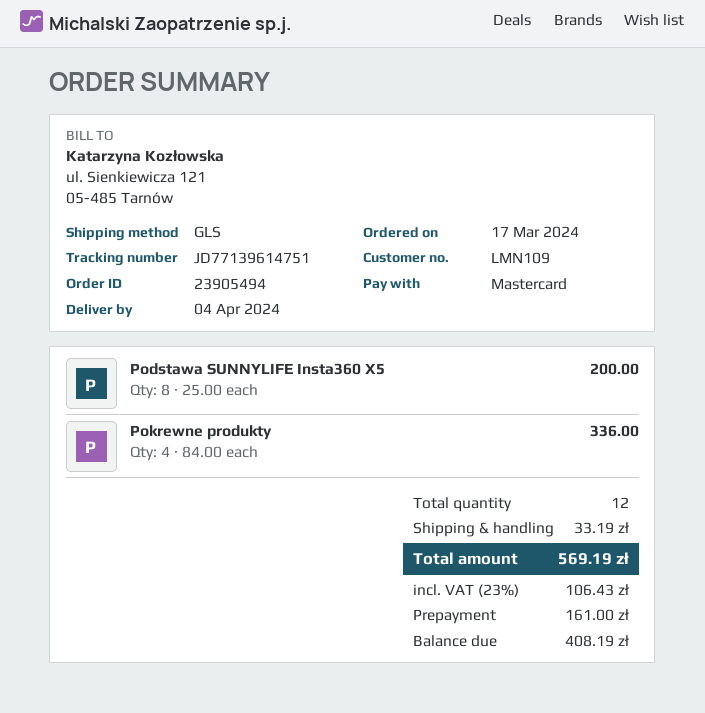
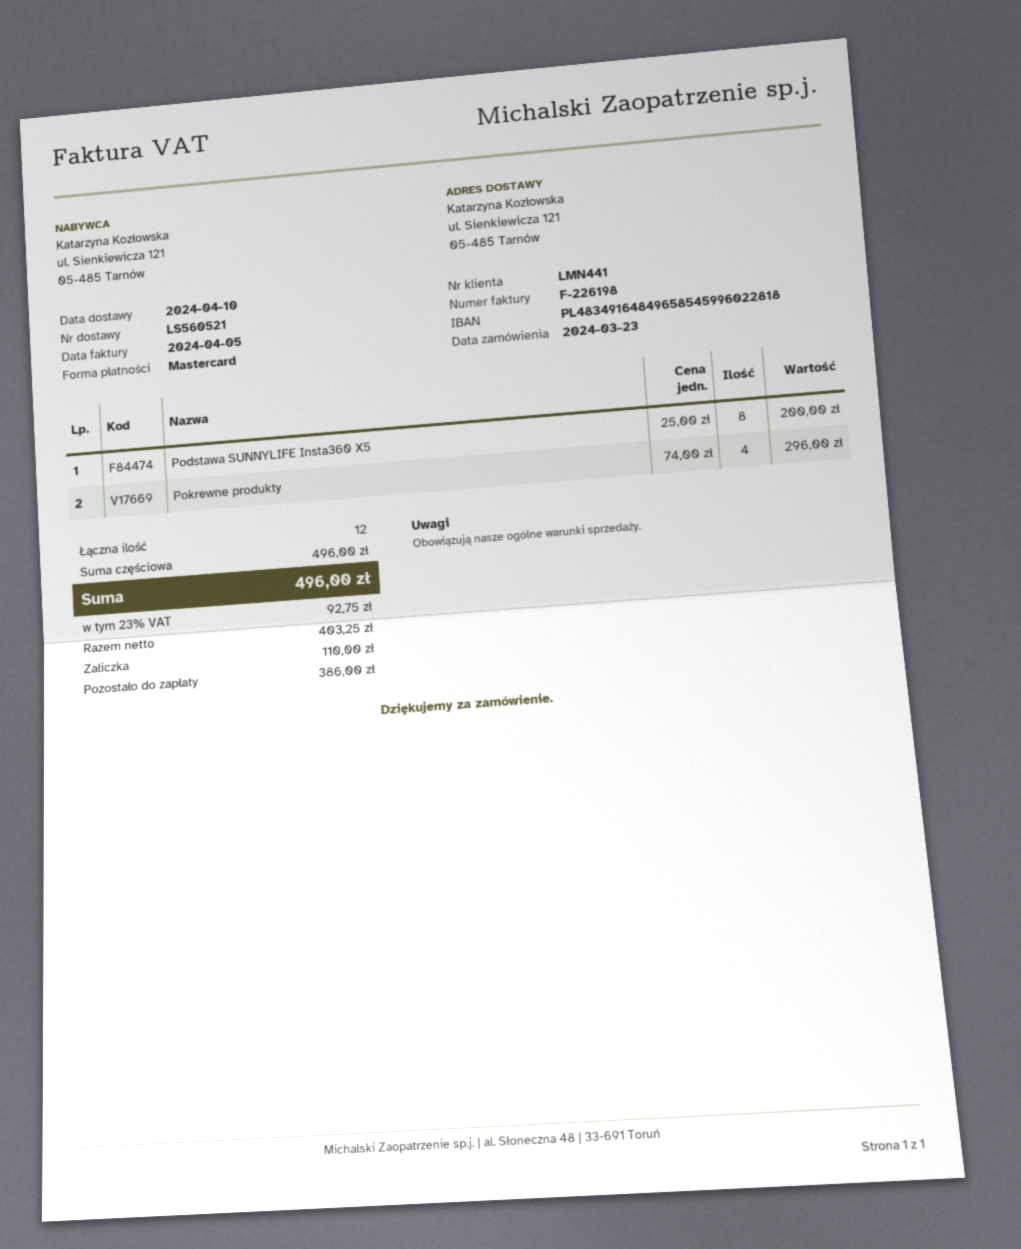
order date: 2024-03-17 -> 2024-03-23
delivery date: 2024-04-04 -> 2024-04-10
customer number: LMN109 -> LMN441
Pokrewne produkty: 4 x 84.00 = 336.00 -> 4 x 74.00 = 296.00
shipping: 33.19 -> none
tax: 23% = 106.43 -> 23% = 92.75
total: 569.19 -> 496.00
deposit: 161.00 -> 110.00
balance: 408.19 -> 386.00

